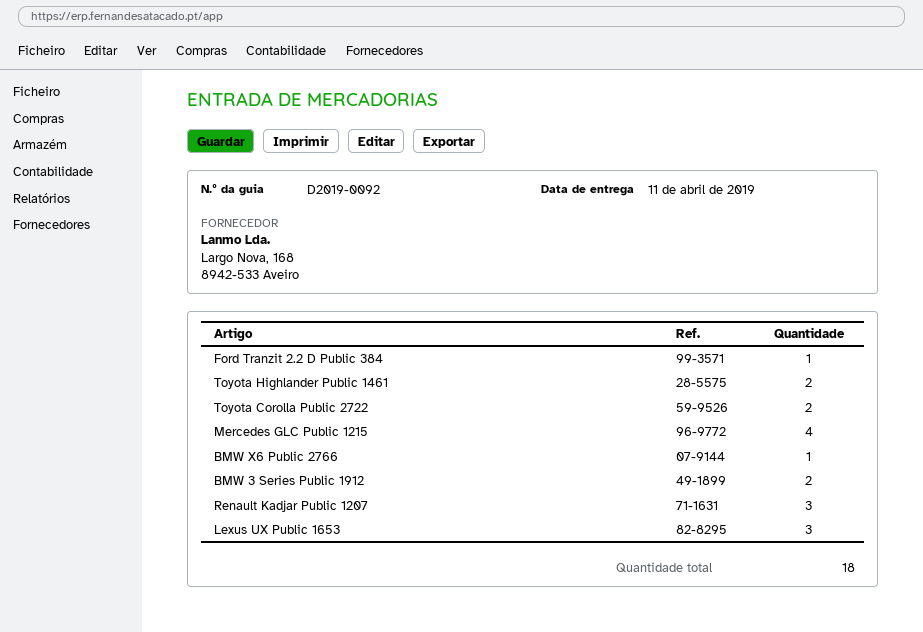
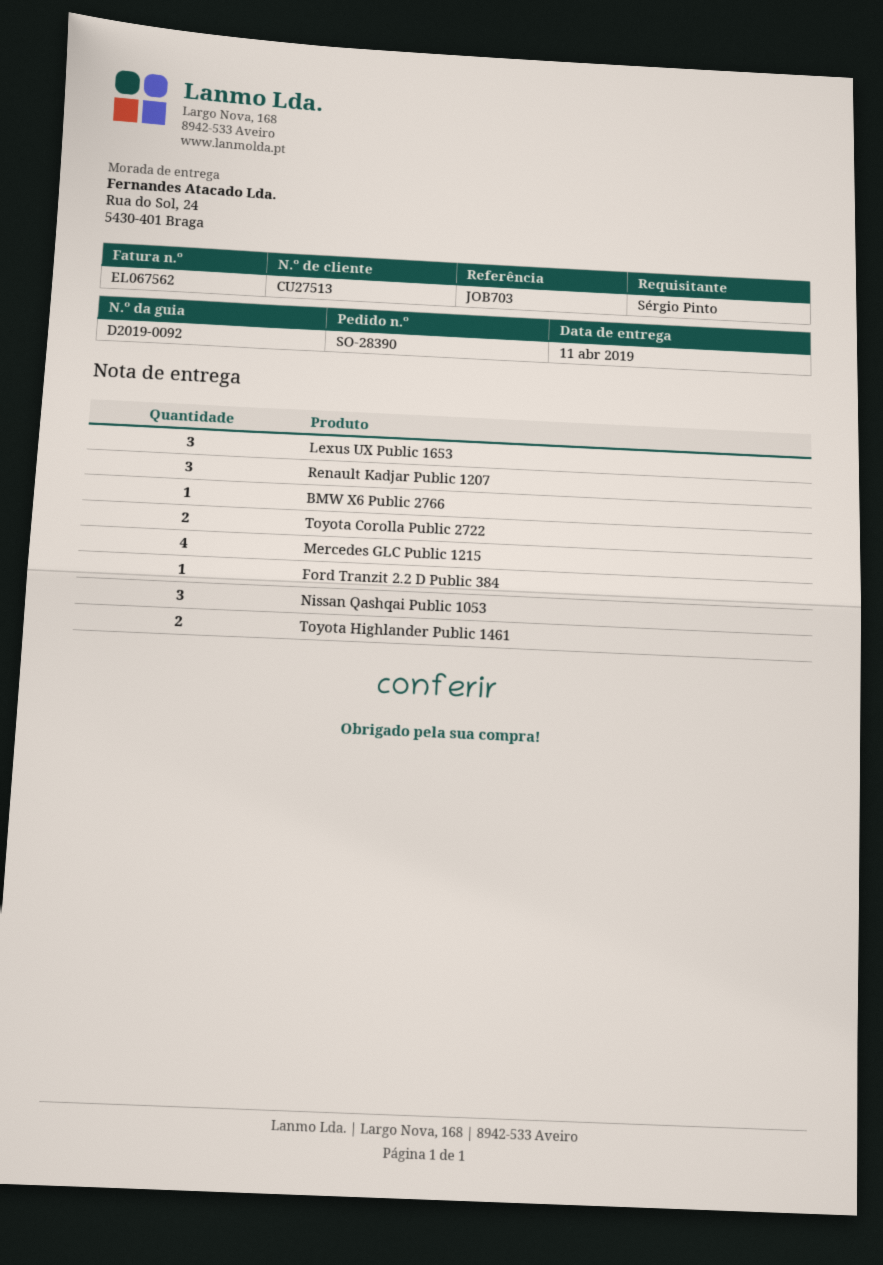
BMW 3 Series Public 1912: 2 -> none
Nissan Qashqai Public 1053: none -> 3

